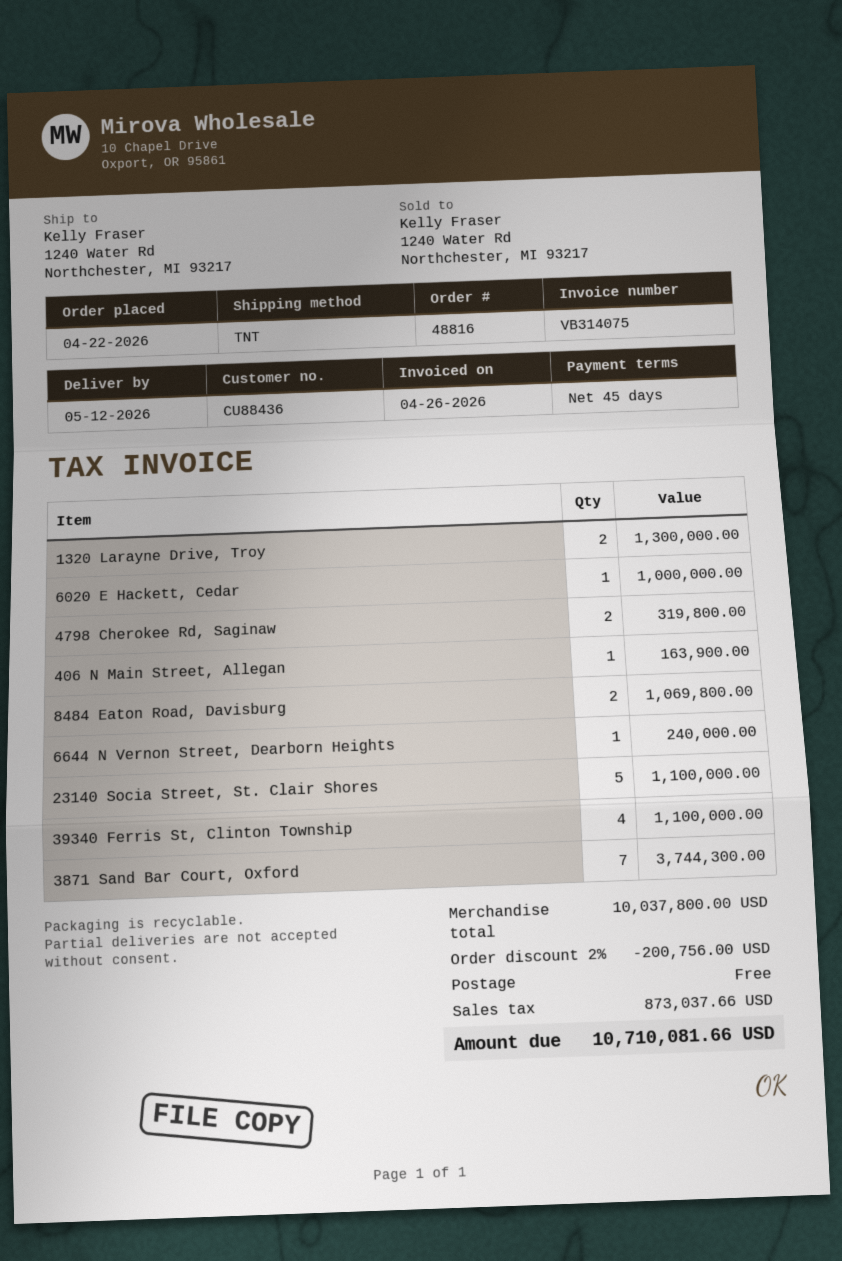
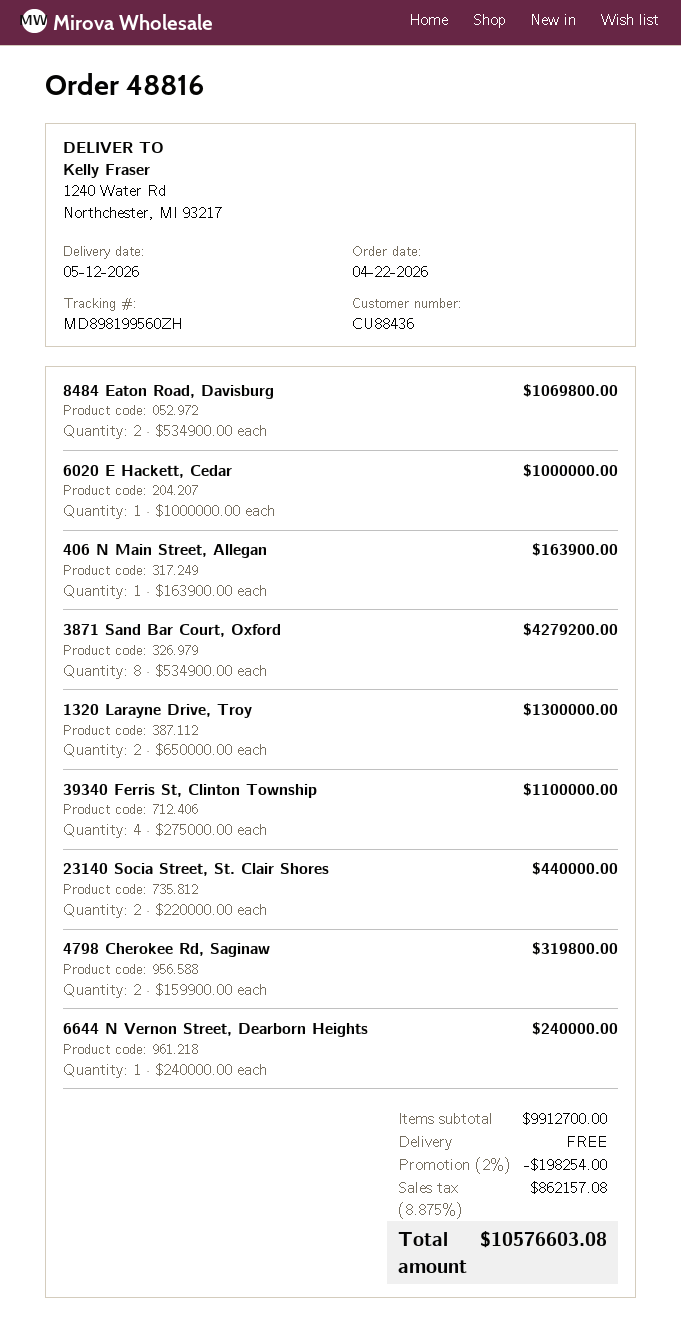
23140 Socia Street, St. Clair Shores: 5 for 1100000.00 -> 2 for 440000.00
3871 Sand Bar Court, Oxford: 7 for 3744300.00 -> 8 for 4279200.00
subtotal: 10037800.00 -> 9912700.00
discount: 2% = 200756.00 -> 2% = 198254.00
tax: 873037.66 -> 862157.08
total: 10710081.66 -> 10576603.08

